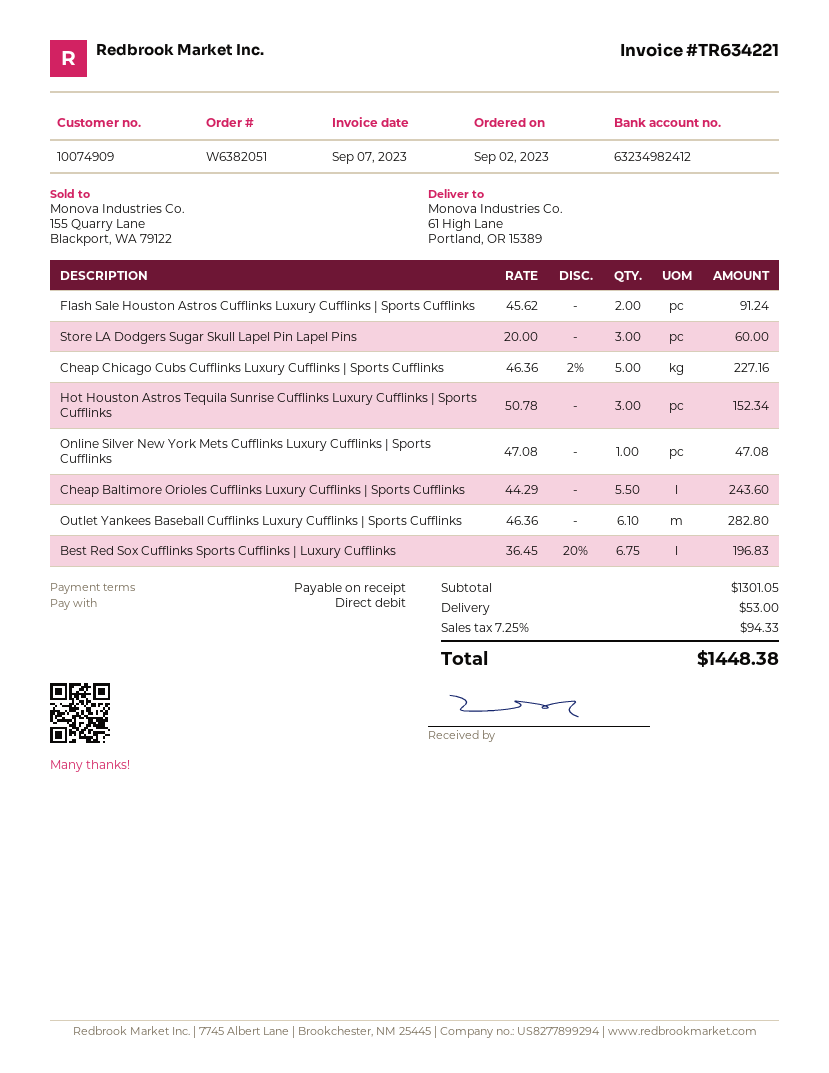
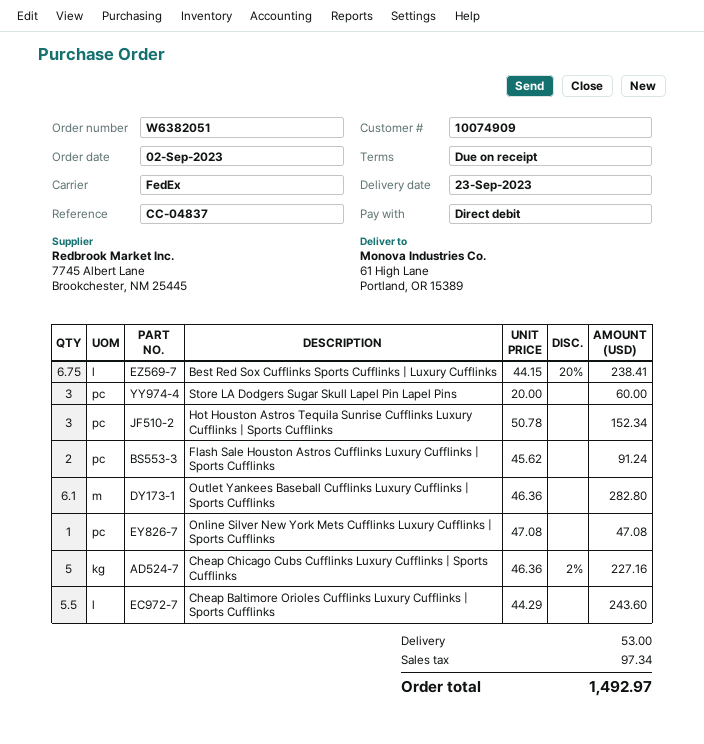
Best Red Sox Cufflinks Sports Cufflinks | Luxury Cufflinks: 6.75 x 36.45 - 20% = 196.83 -> 6.75 x 44.15 - 20% = 238.41
tax: 94.33 -> 97.34
total: 1448.38 -> 1492.97

